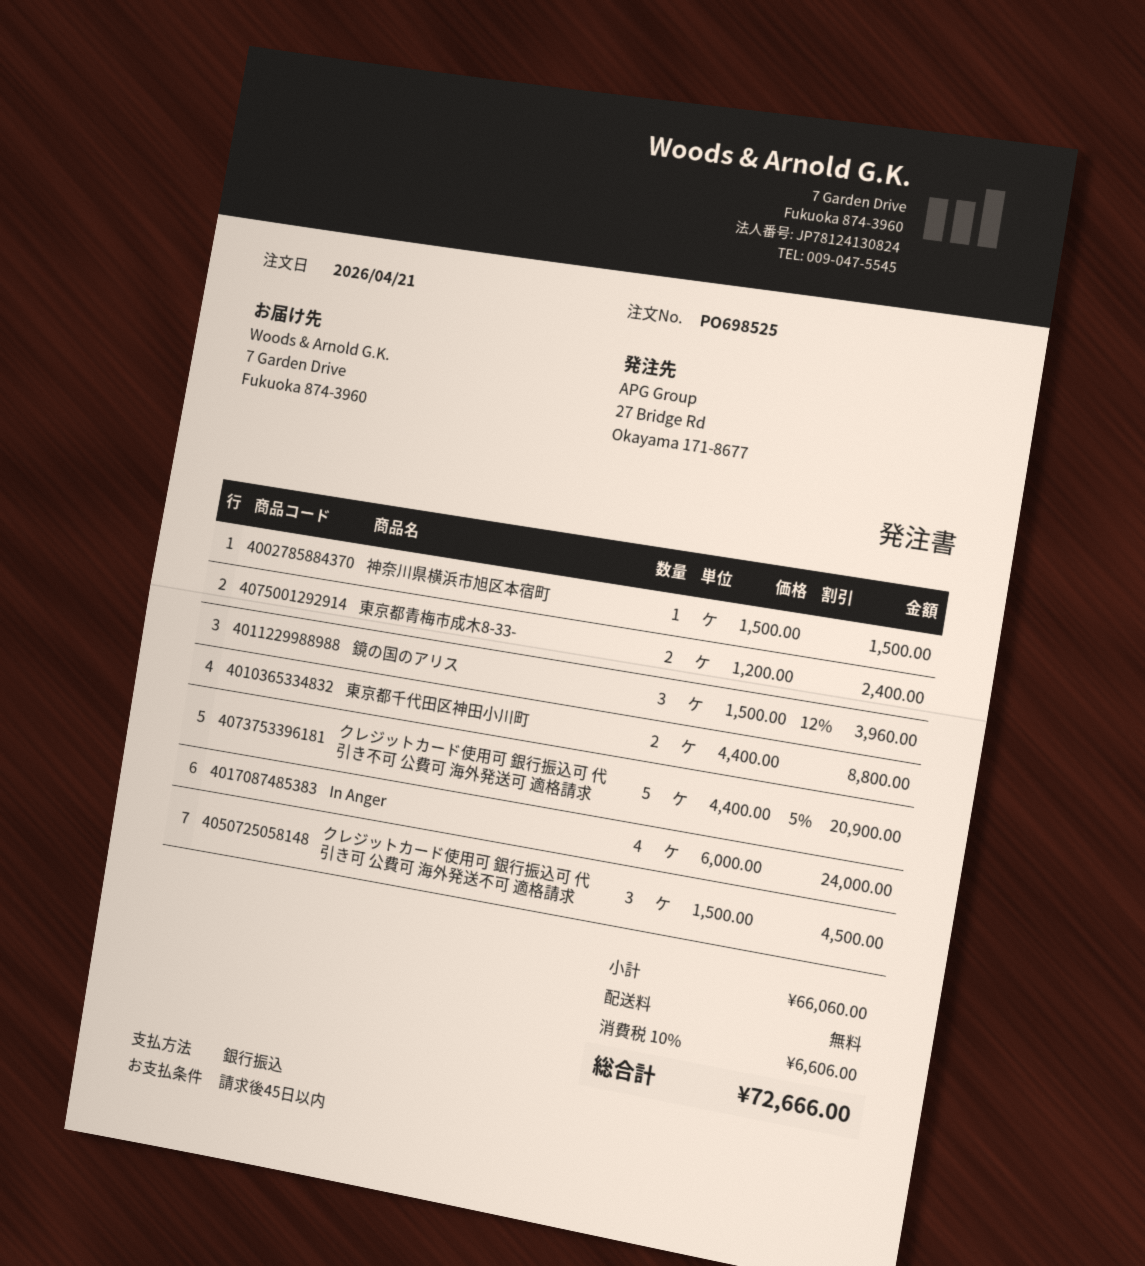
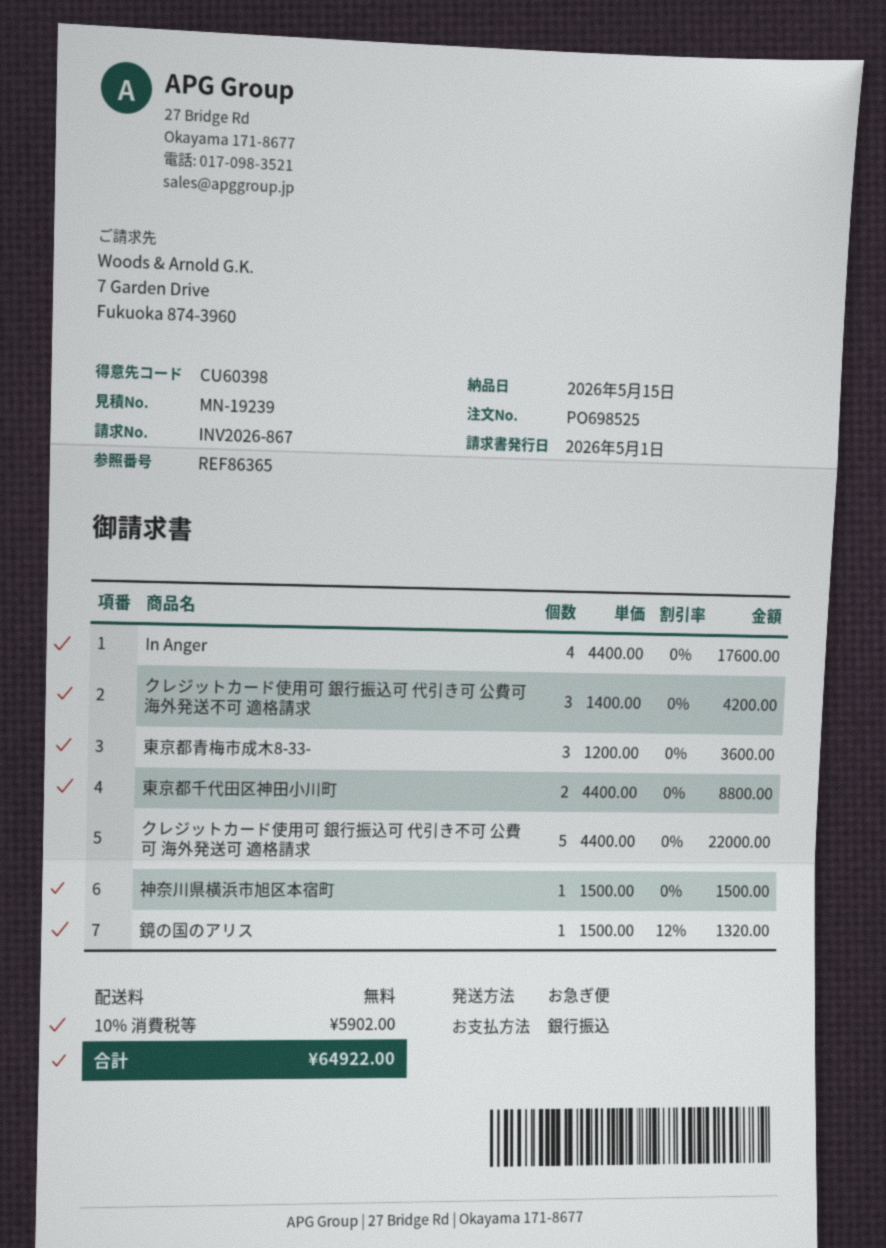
東京都青梅市成木8-33-: 2 x 1200.00 = 2400.00 -> 3 x 1200.00 = 3600.00
鏡の国のアリス: 3 x 1500.00 - 12% = 3960.00 -> 1 x 1500.00 - 12% = 1320.00
クレジットカード使用可 銀行振込可 代引き不可 公費可 海外発送可 適格請求: 5 x 4400.00 - 5% = 20900.00 -> 5 x 4400.00 = 22000.00
In Anger: 4 x 6000.00 = 24000.00 -> 4 x 4400.00 = 17600.00
クレジットカード使用可 銀行振込可 代引き可 公費可 海外発送不可 適格請求: 3 x 1500.00 = 4500.00 -> 3 x 1400.00 = 4200.00
tax: 10% = 6606.00 -> 10% = 5902.00
total: 72666.00 -> 64922.00

